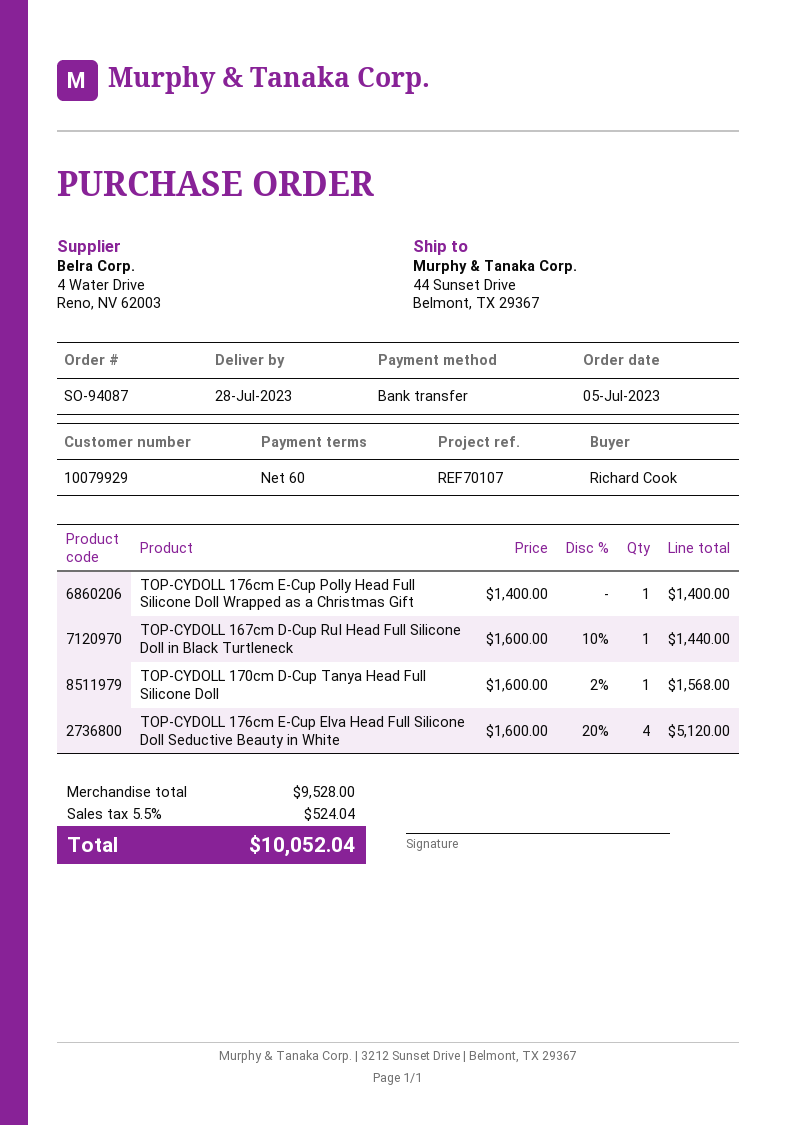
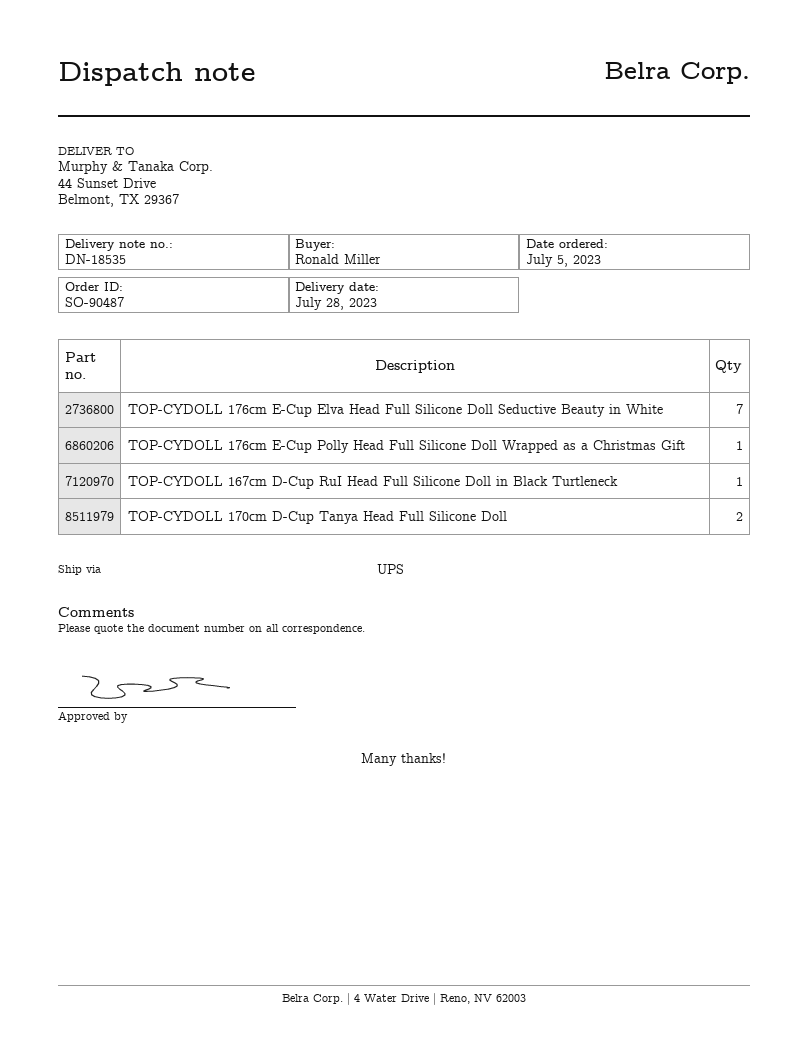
order number: SO-94087 -> SO-90487
ordered by: Richard Cook -> Ronald Miller
TOP-CYDOLL 170cm D-Cup Tanya Head Full Silicone Doll: 1 -> 2
TOP-CYDOLL 176cm E-Cup Elva Head Full Silicone Doll Seductive Beauty in White: 4 -> 7

